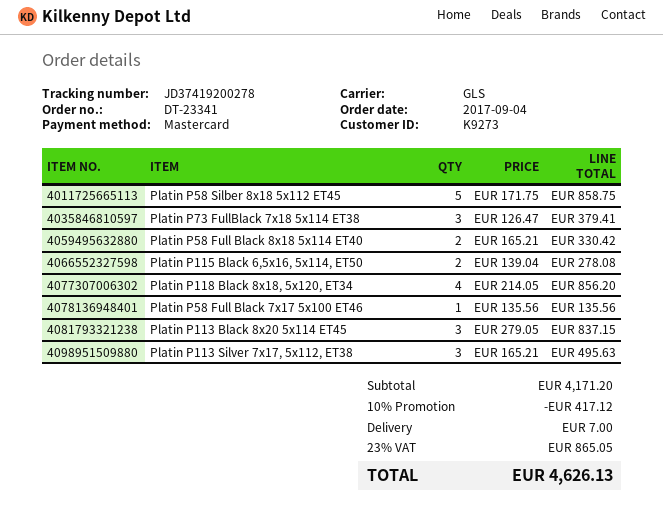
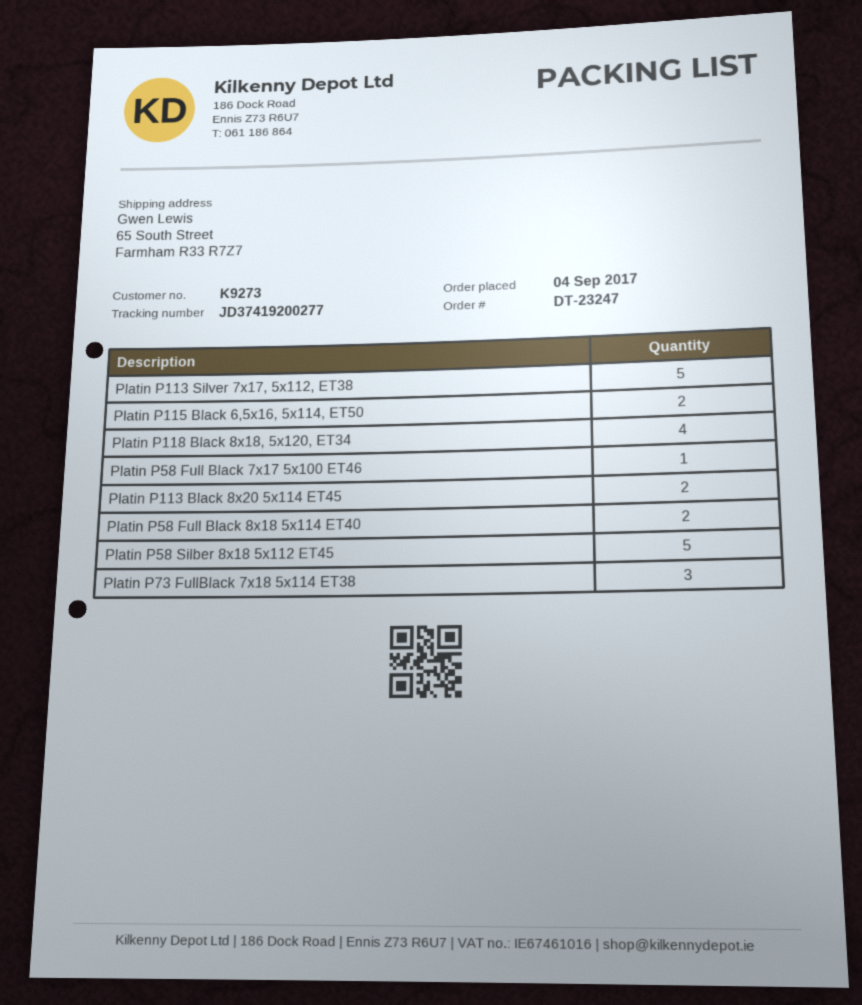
order number: DT-23341 -> DT-23247
tracking number: JD37419200278 -> JD37419200277
Platin P113 Black 8x20 5x114 ET45: 3 -> 2
Platin P113 Silver 7x17, 5x112, ET38: 3 -> 5

